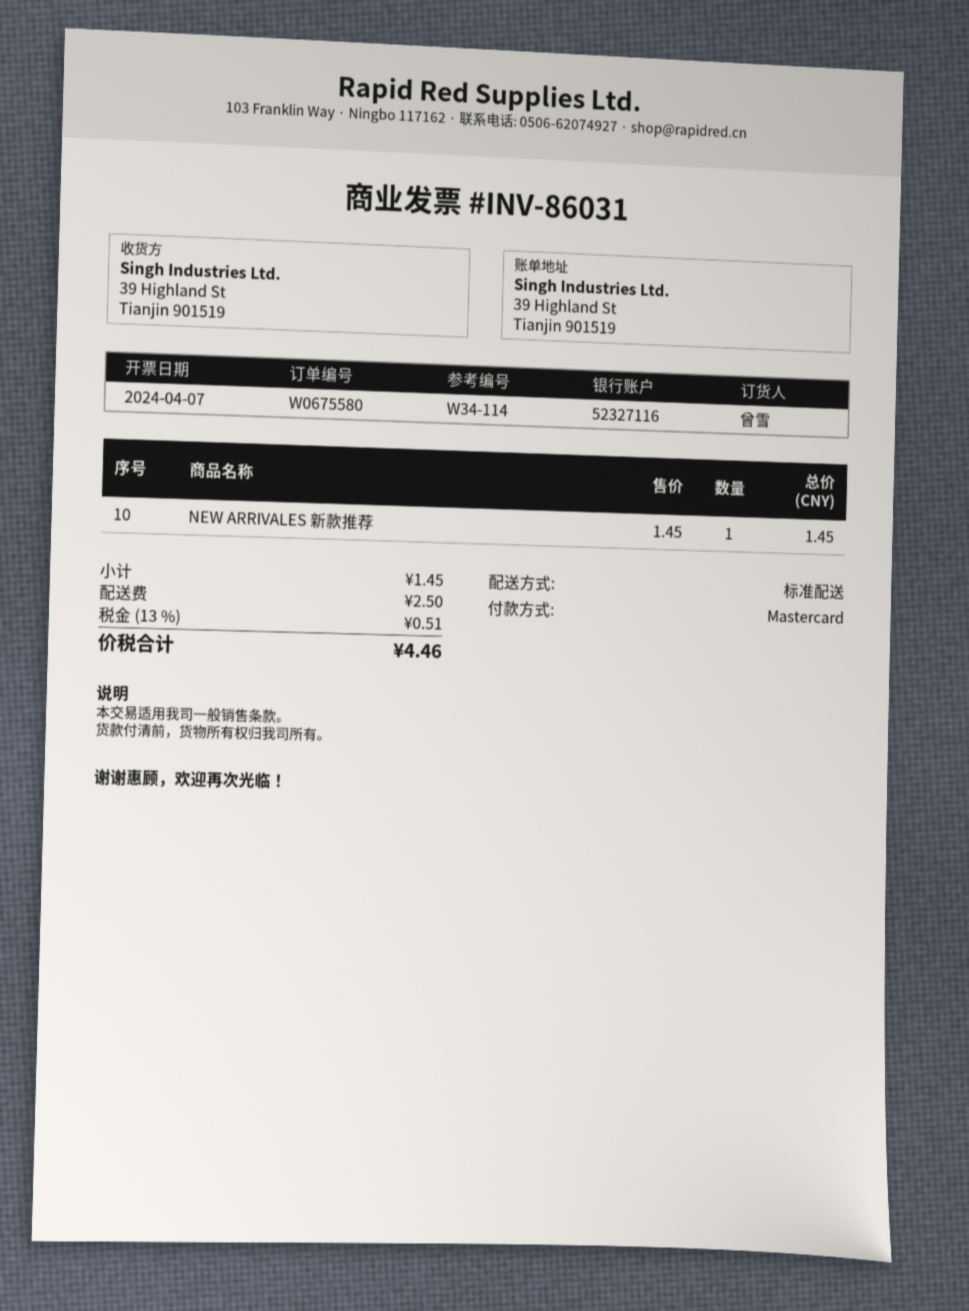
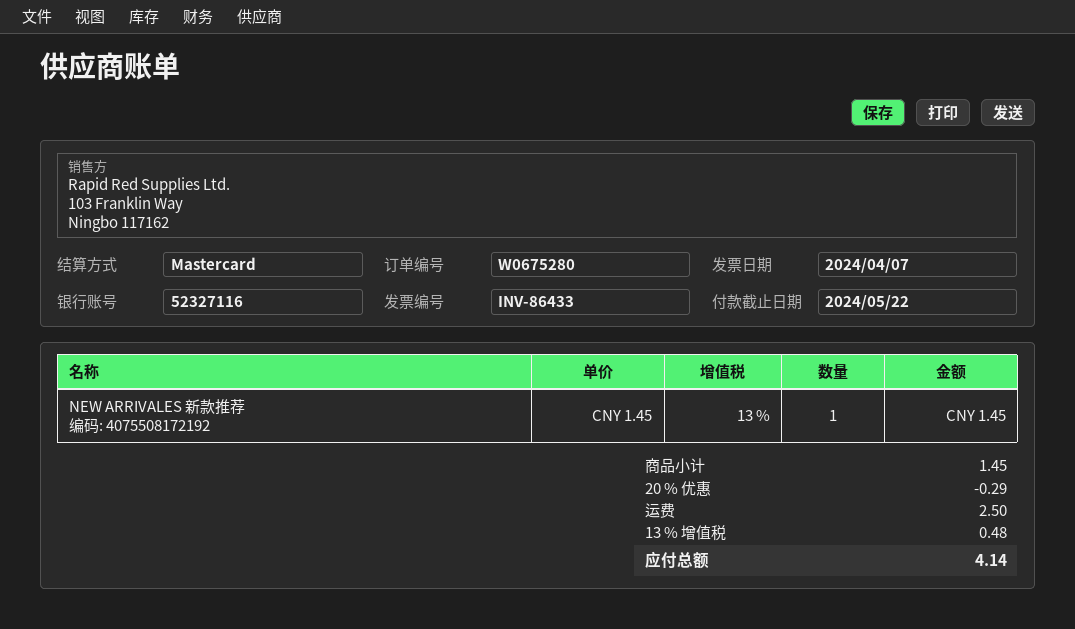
order number: W0675580 -> W0675280
invoice number: INV-86031 -> INV-86433
discount: none -> 20% = 0.29
tax: 13% = 0.51 -> 13% = 0.48
total: 4.46 -> 4.14

